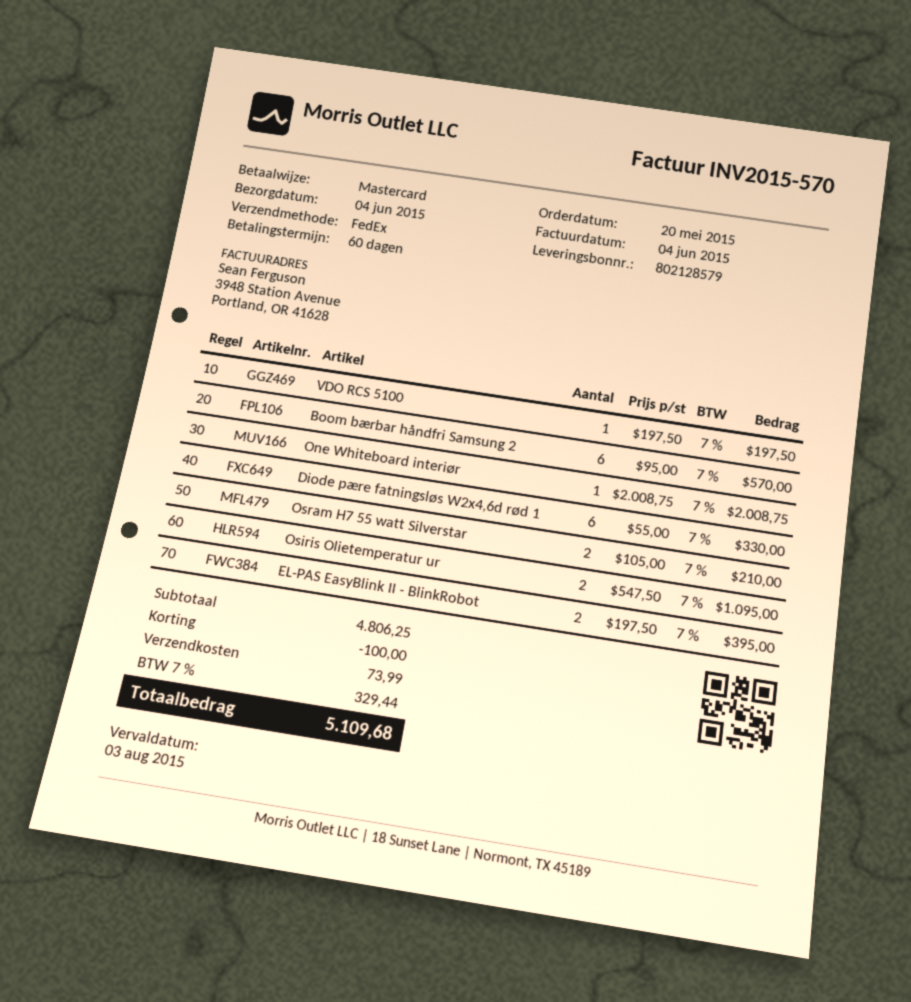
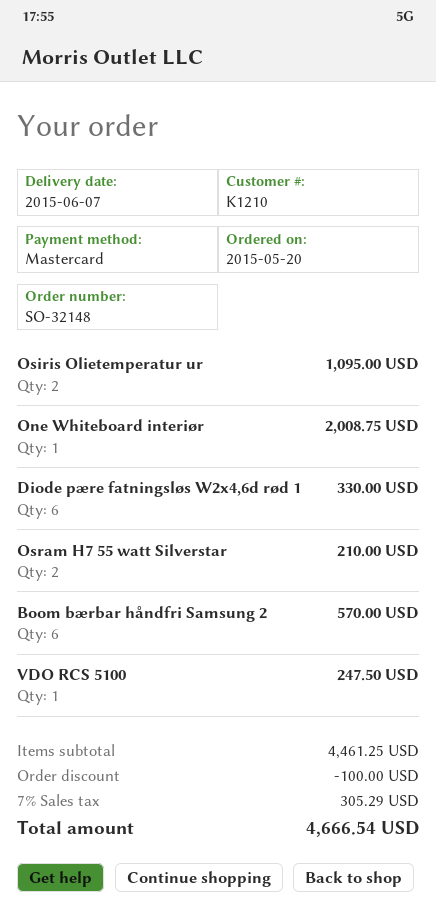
delivery date: 2015-06-04 -> 2015-06-07
VDO RCS 5100: 1 for 197.50 -> 1 for 247.50
EL-PAS EasyBlink II - BlinkRobot: 2 for 395.00 -> none
subtotal: 4806.25 -> 4461.25
shipping: 73.99 -> none
tax: 7% = 329.44 -> 7% = 305.29
total: 5109.68 -> 4666.54

